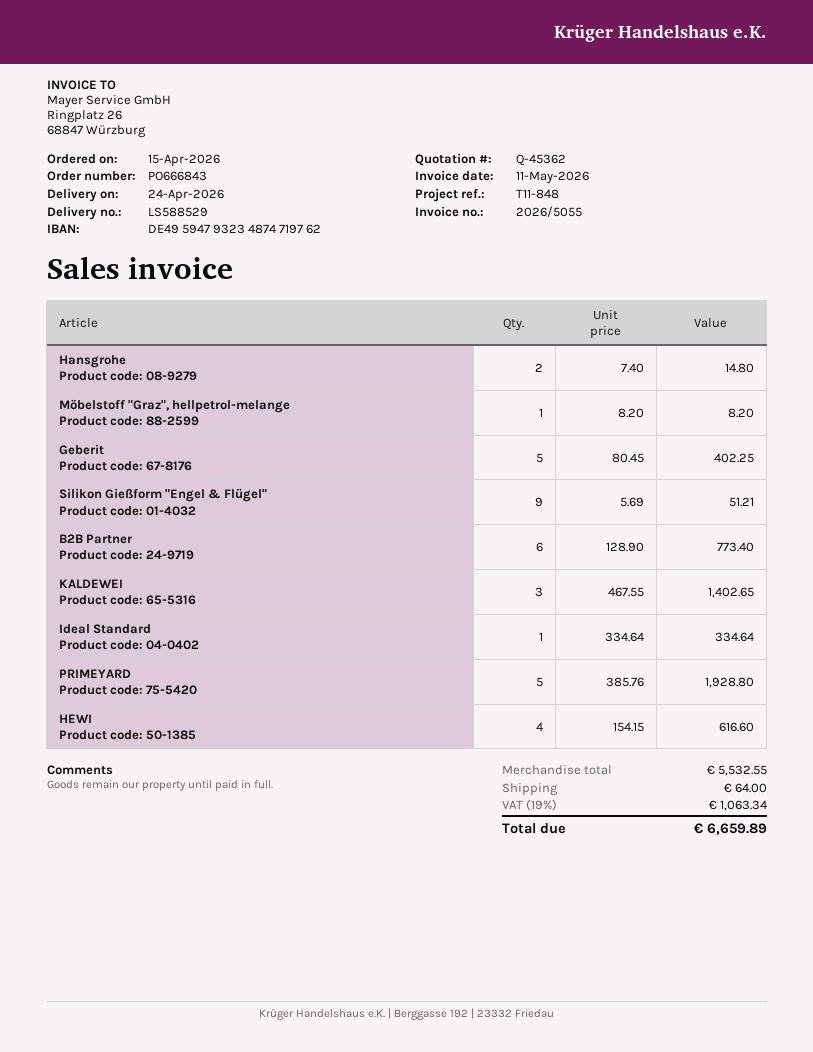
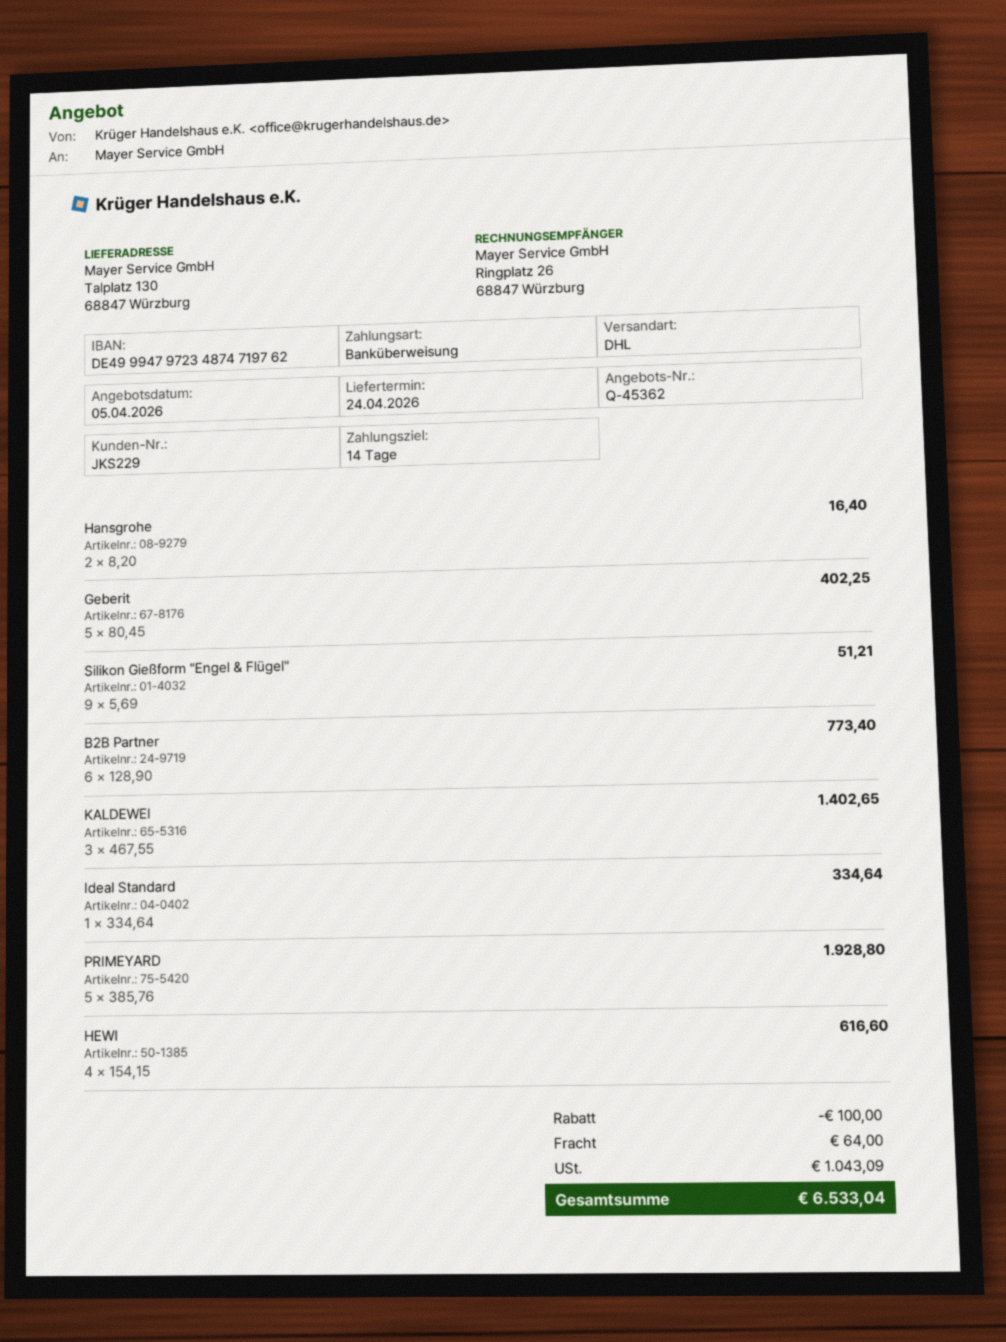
bank account: DE49594793234874719762 -> DE49994797234874719762
Hansgrohe: 2 x 7.40 = 14.80 -> 2 x 8.20 = 16.40
Möbelstoff "Graz", hellpetrol-melange: 1 x 8.20 = 8.20 -> none
discount: none -> 100.00
tax: 1063.34 -> 1043.09
total: 6659.89 -> 6533.04

